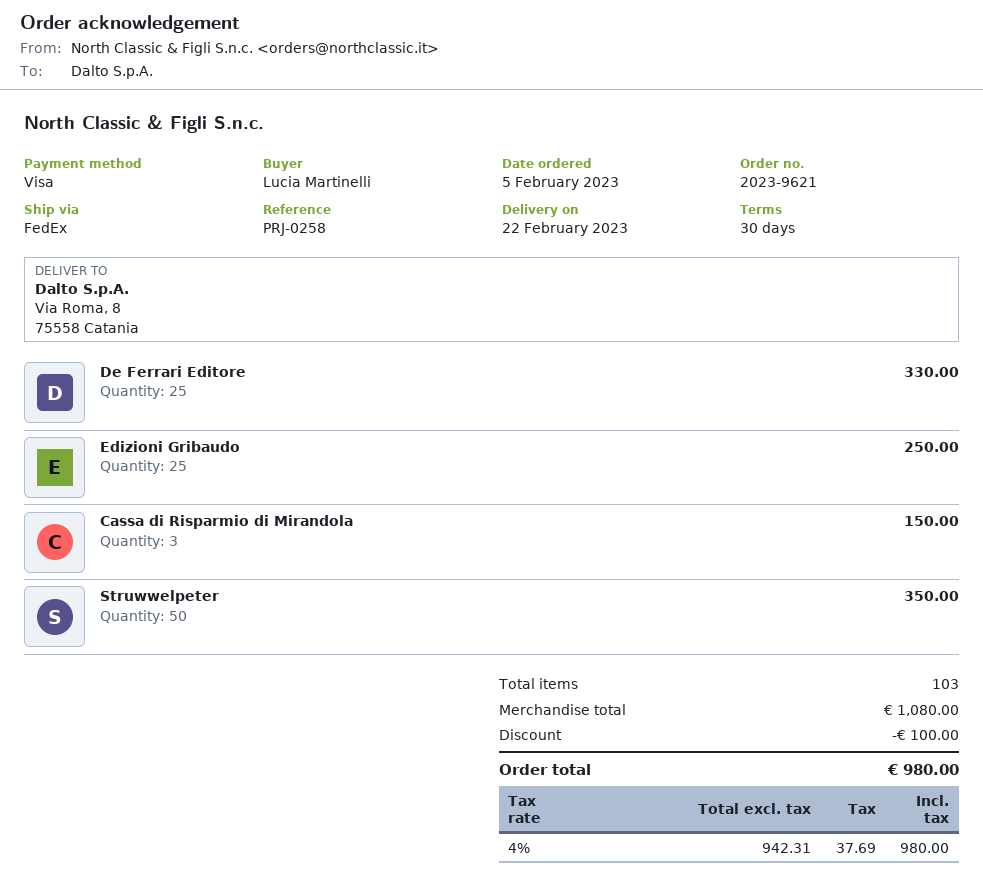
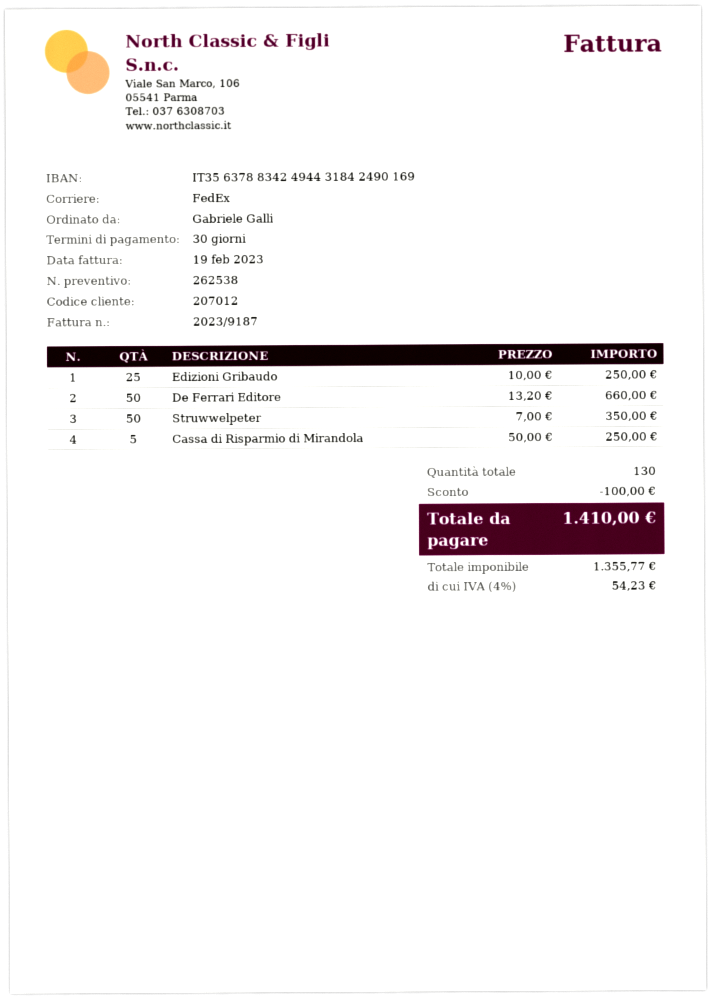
ordered by: Lucia Martinelli -> Gabriele Galli
De Ferrari Editore: 25 for 330.00 -> 50 for 660.00
Cassa di Risparmio di Mirandola: 3 for 150.00 -> 5 for 250.00
total quantity: 103 -> 130
net: 942.31 -> 1355.77
tax: 4% = 37.69 -> 4% = 54.23
total: 980.00 -> 1410.00

